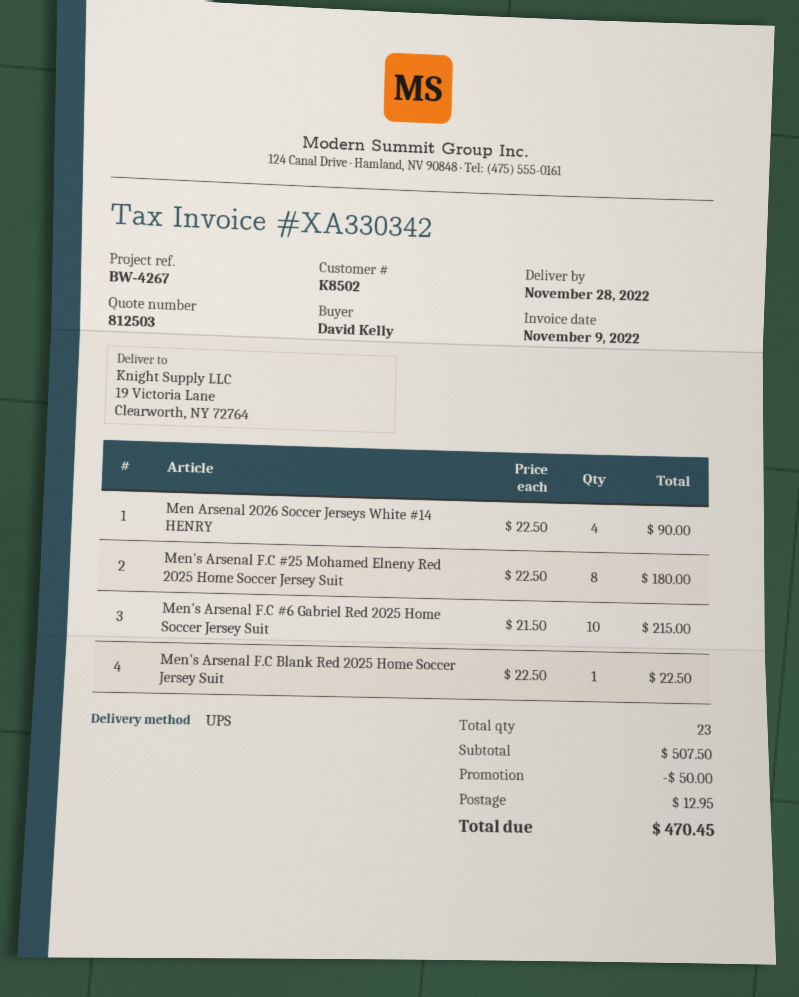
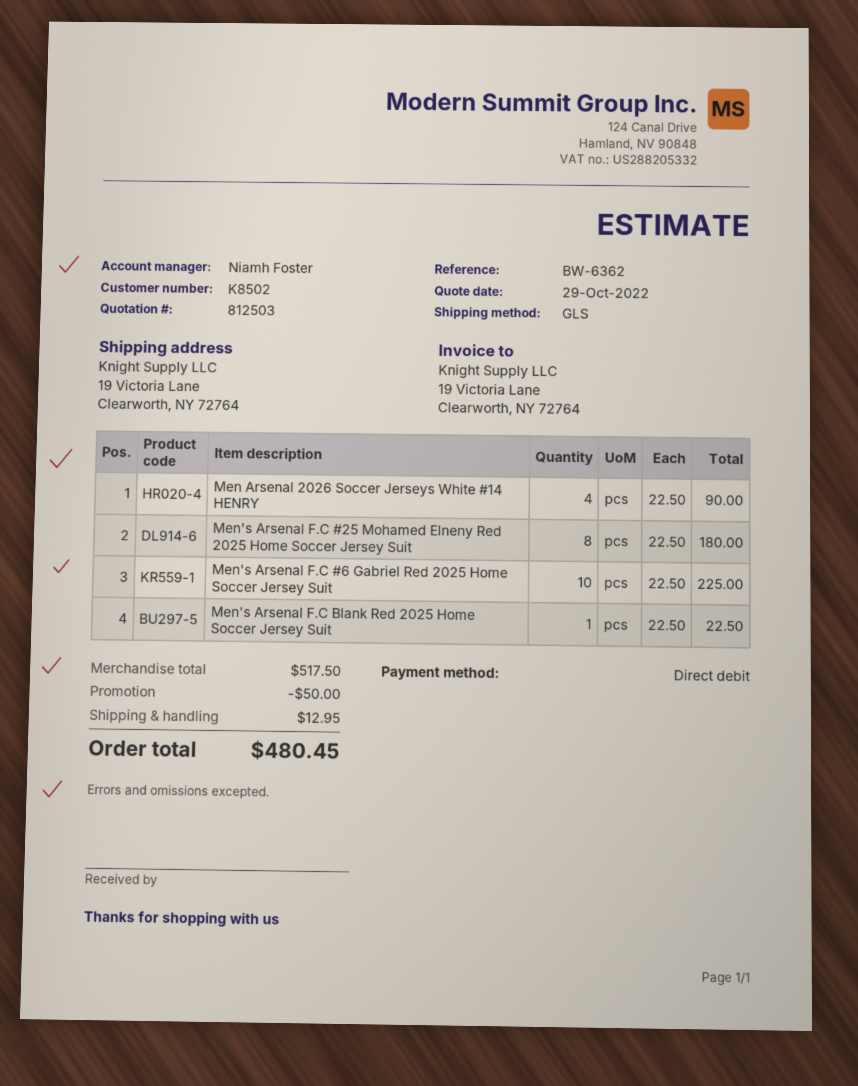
reference: BW-4267 -> BW-6362
shipping method: UPS -> GLS
Men's Arsenal F.C #6 Gabriel Red 2025 Home Soccer Jersey Suit: 10 x 21.50 = 215.00 -> 10 x 22.50 = 225.00
subtotal: 507.50 -> 517.50
total: 470.45 -> 480.45

